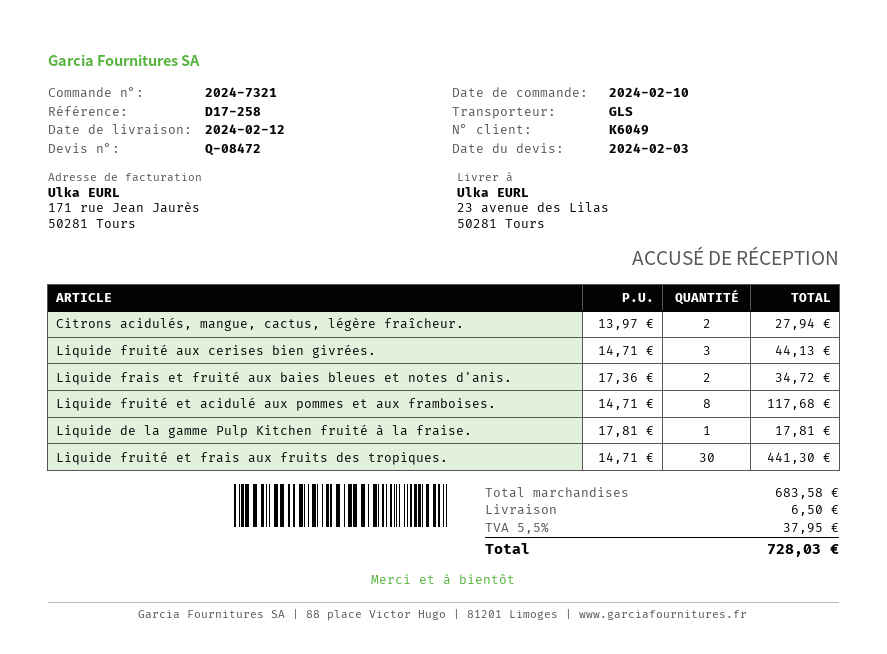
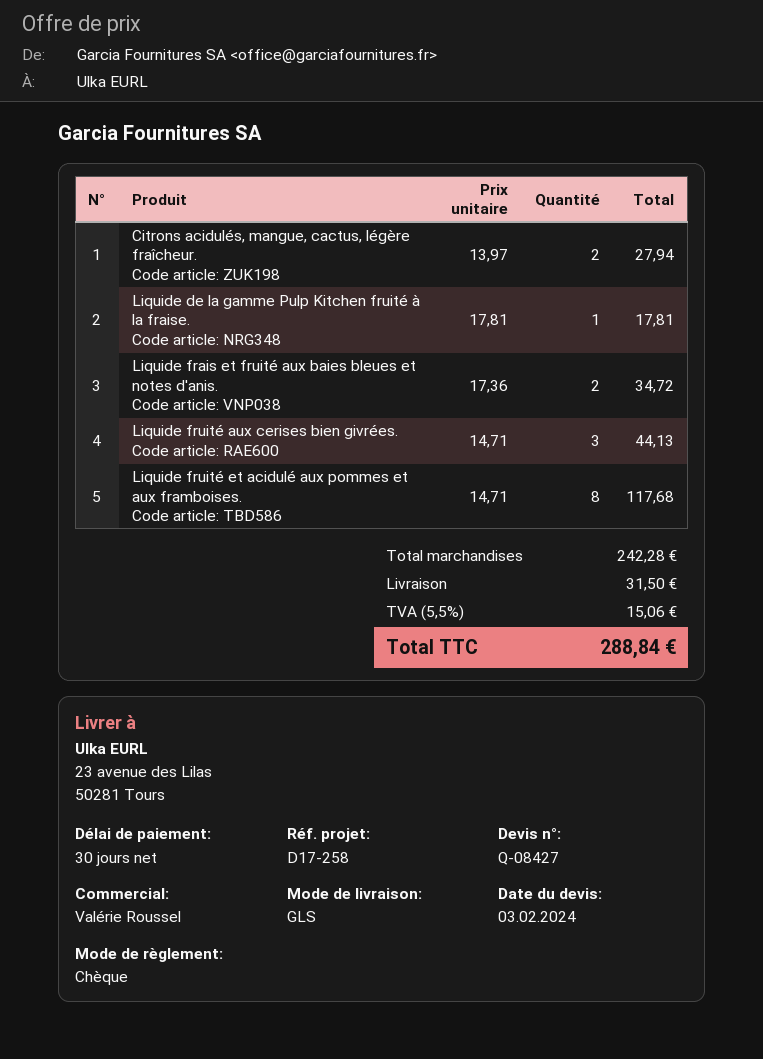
quote number: Q-08472 -> Q-08427
Liquide fruité et frais aux fruits des tropiques.: 30 x 14.71 = 441.30 -> none
subtotal: 683.58 -> 242.28
shipping: 6.50 -> 31.50
tax: 5.5% = 37.95 -> 5.5% = 15.06
total: 728.03 -> 288.84

